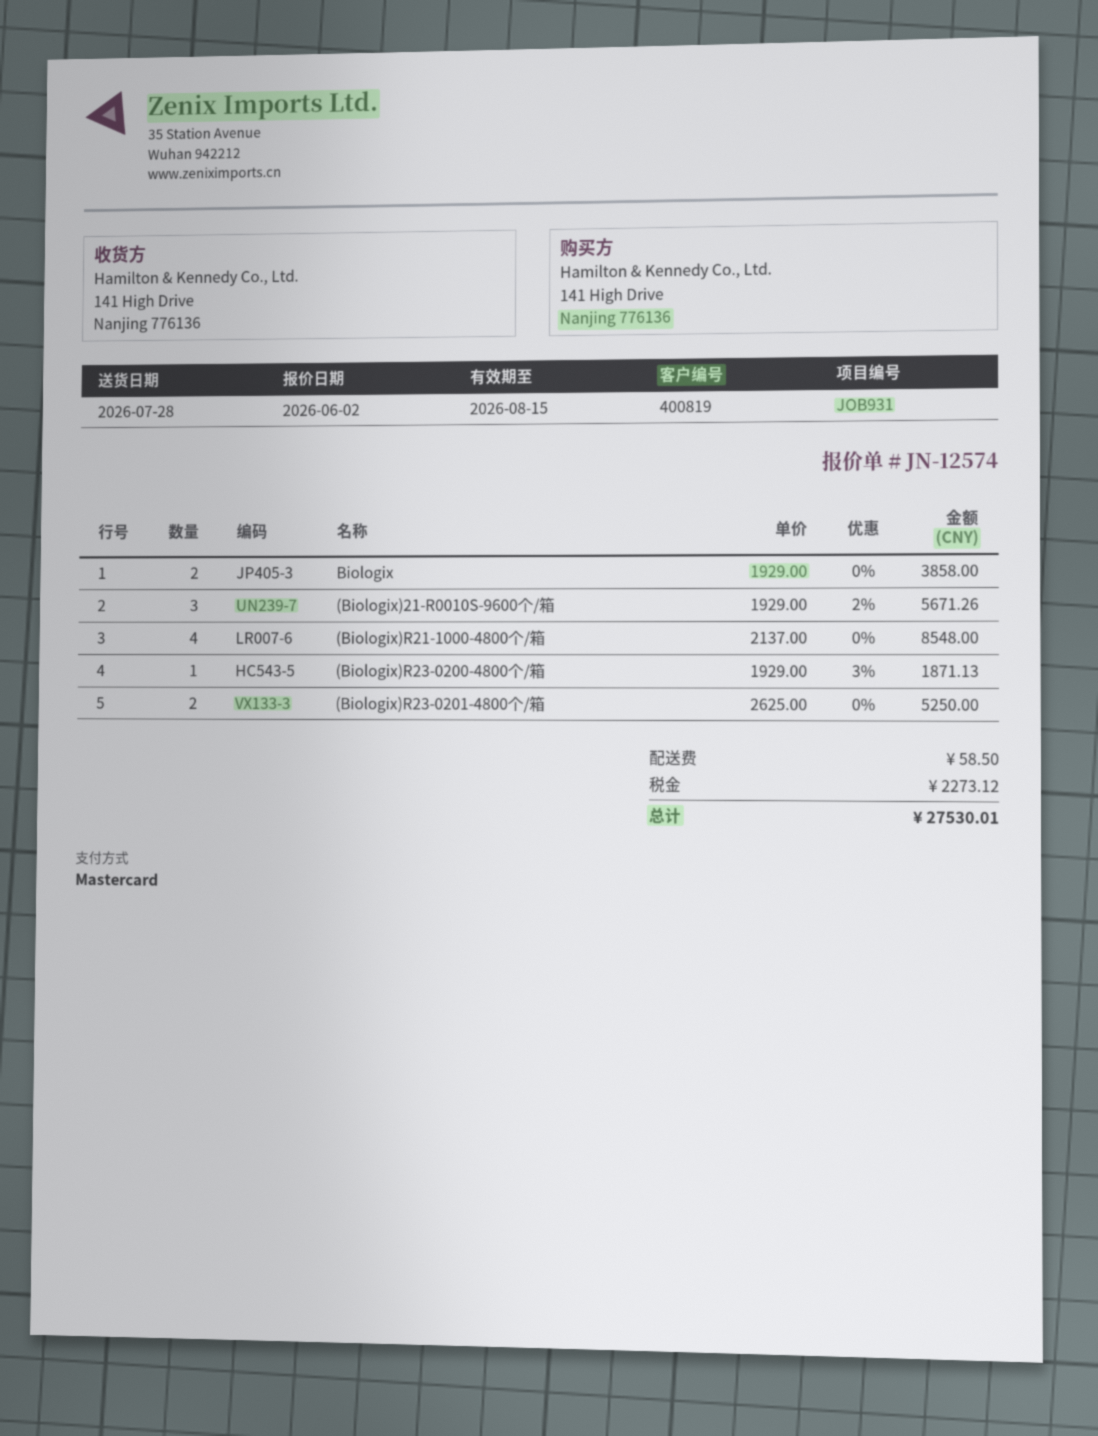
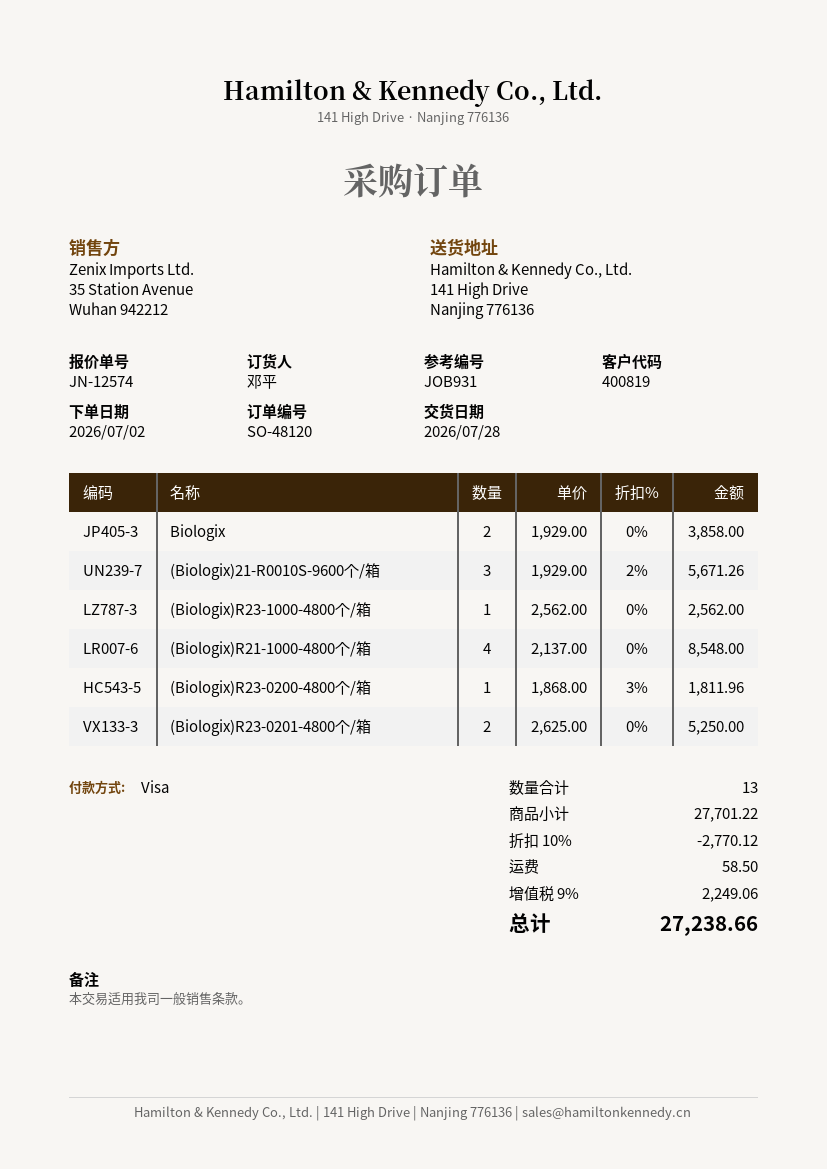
payment method: Mastercard -> Visa
(Biologix)R23-0200-4800个/箱: 1 x 1929.00 - 3% = 1871.13 -> 1 x 1868.00 - 3% = 1811.96
(Biologix)R23-1000-4800个/箱: none -> 1 x 2562.00 = 2562.00
discount: none -> 10% = 2770.12
tax: 2273.12 -> 2249.06
total: 27530.01 -> 27238.66

